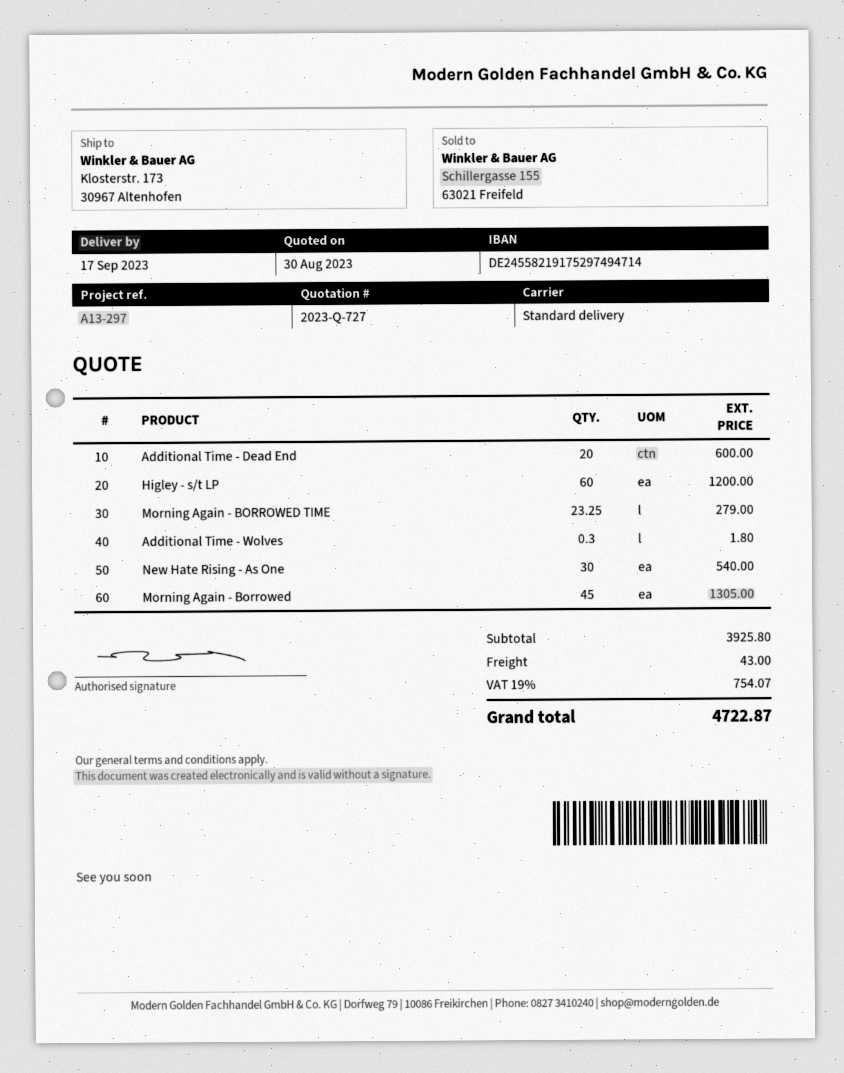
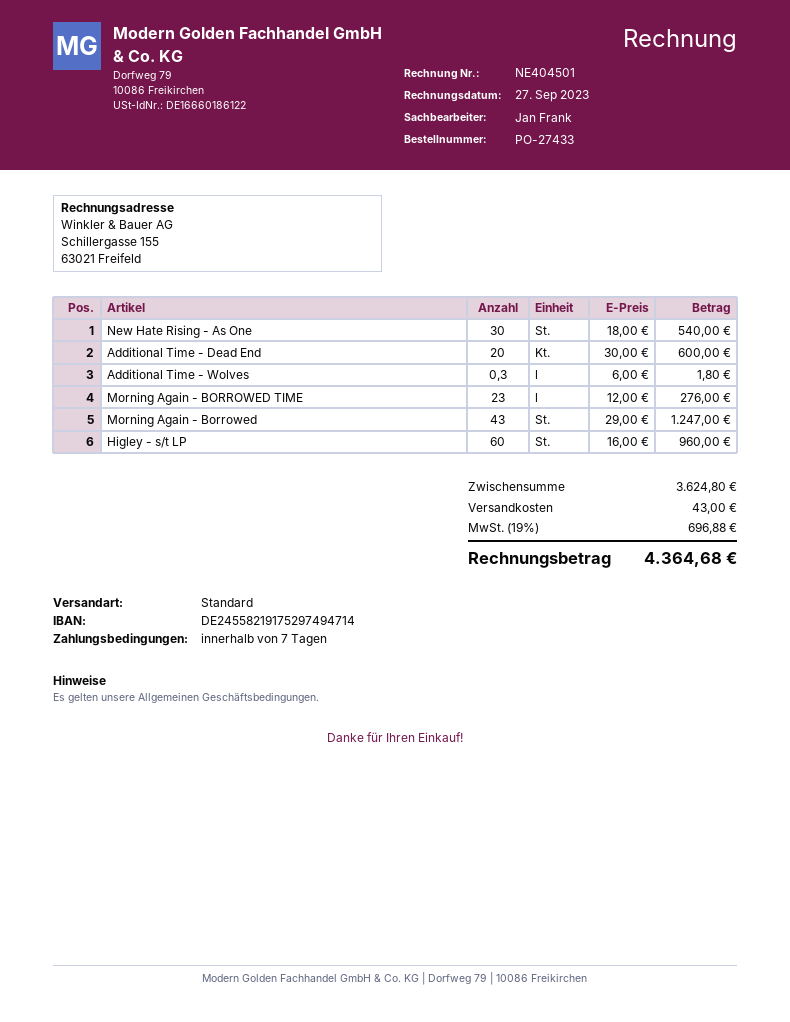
Higley - s/t LP: 60 for 1200.00 -> 60 for 960.00
Morning Again - BORROWED TIME: 23.25 for 279.00 -> 23 for 276.00
Morning Again - Borrowed: 45 for 1305.00 -> 43 for 1247.00
subtotal: 3925.80 -> 3624.80
tax: 19% = 754.07 -> 19% = 696.88
total: 4722.87 -> 4364.68

